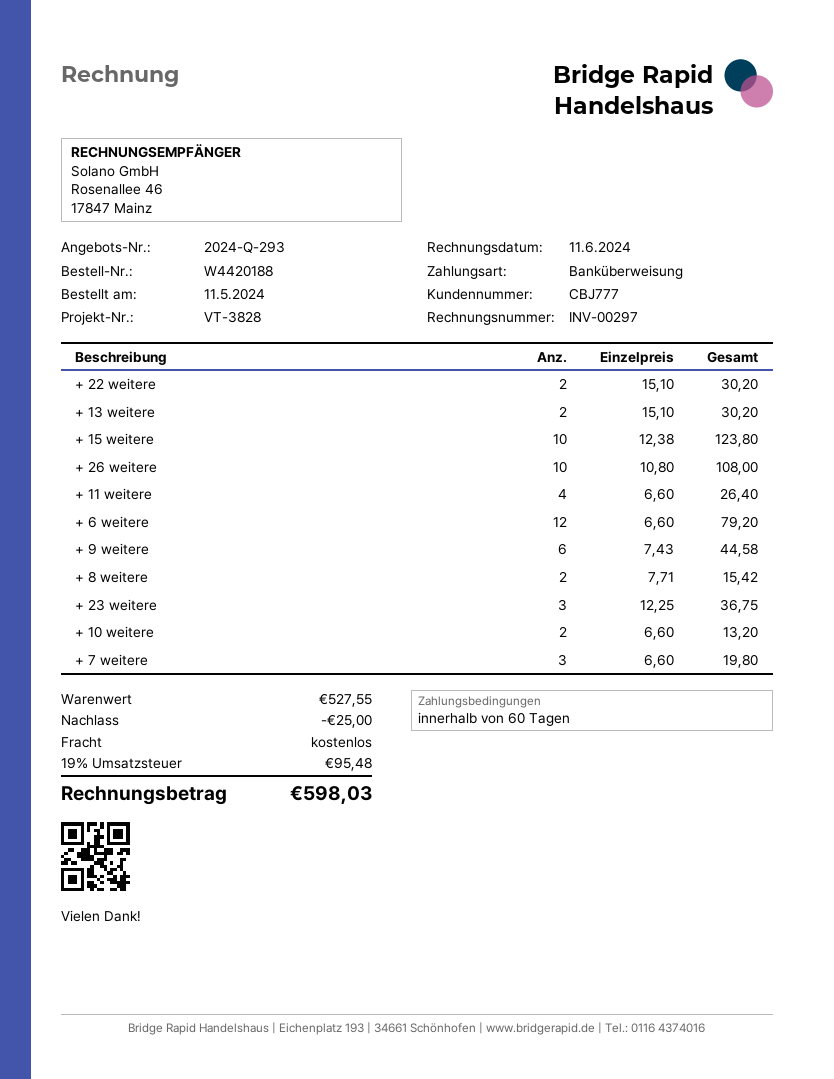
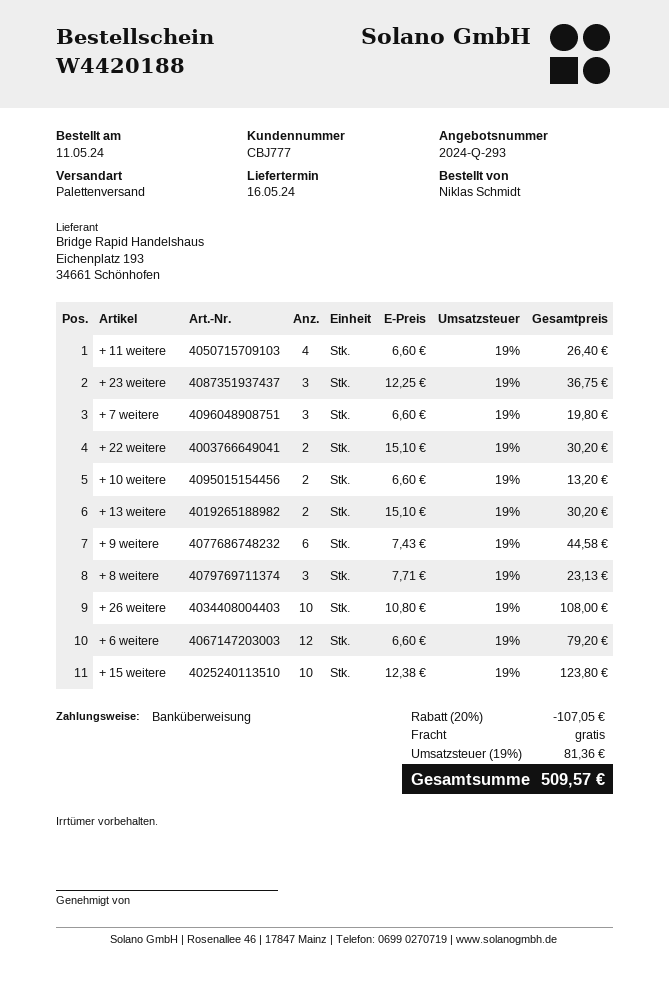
+ 8 weitere: 2 x 7.71 = 15.42 -> 3 x 7.71 = 23.13
discount: 25.00 -> 107.05
tax: 19% = 95.48 -> 19% = 81.36
total: 598.03 -> 509.57

